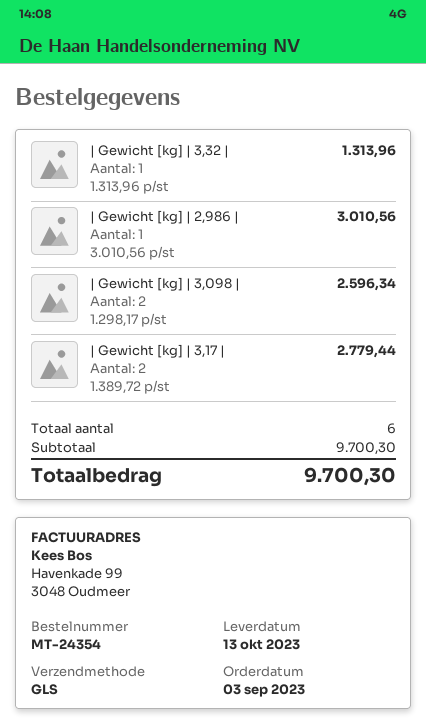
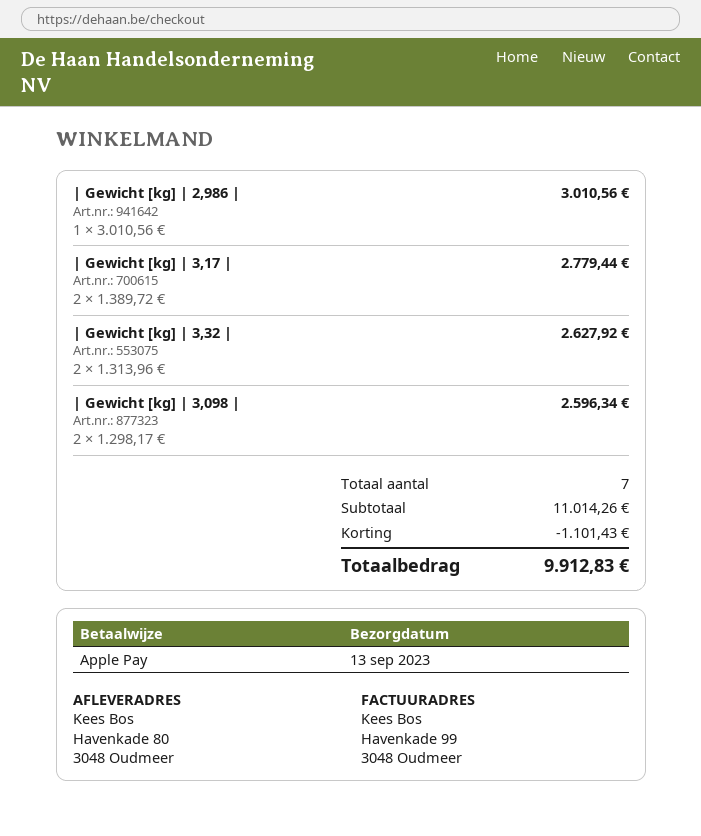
delivery date: 2023-10-13 -> 2023-09-13
| Gewicht [kg] | 3,32 |: 1 x 1313.96 = 1313.96 -> 2 x 1313.96 = 2627.92
total quantity: 6 -> 7
subtotal: 9700.30 -> 11014.26
discount: none -> 1101.43
total: 9700.30 -> 9912.83

